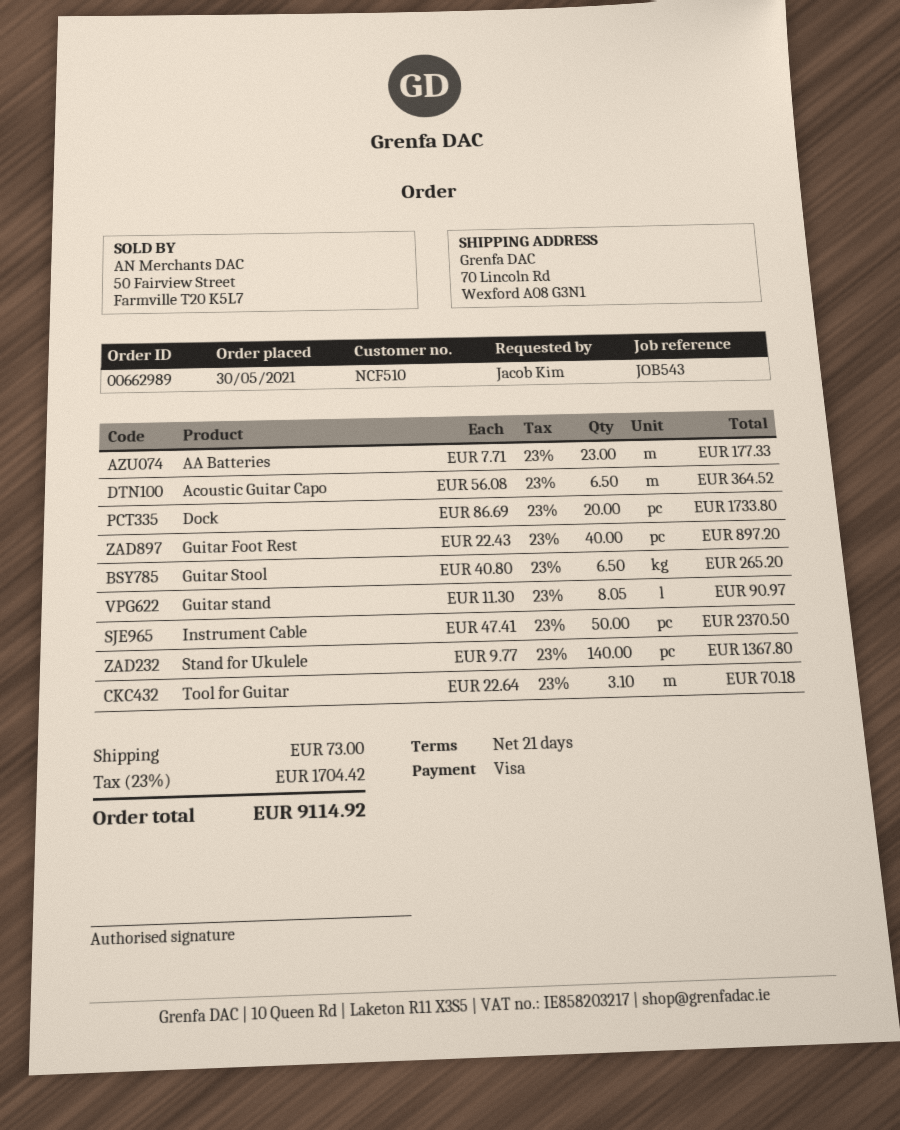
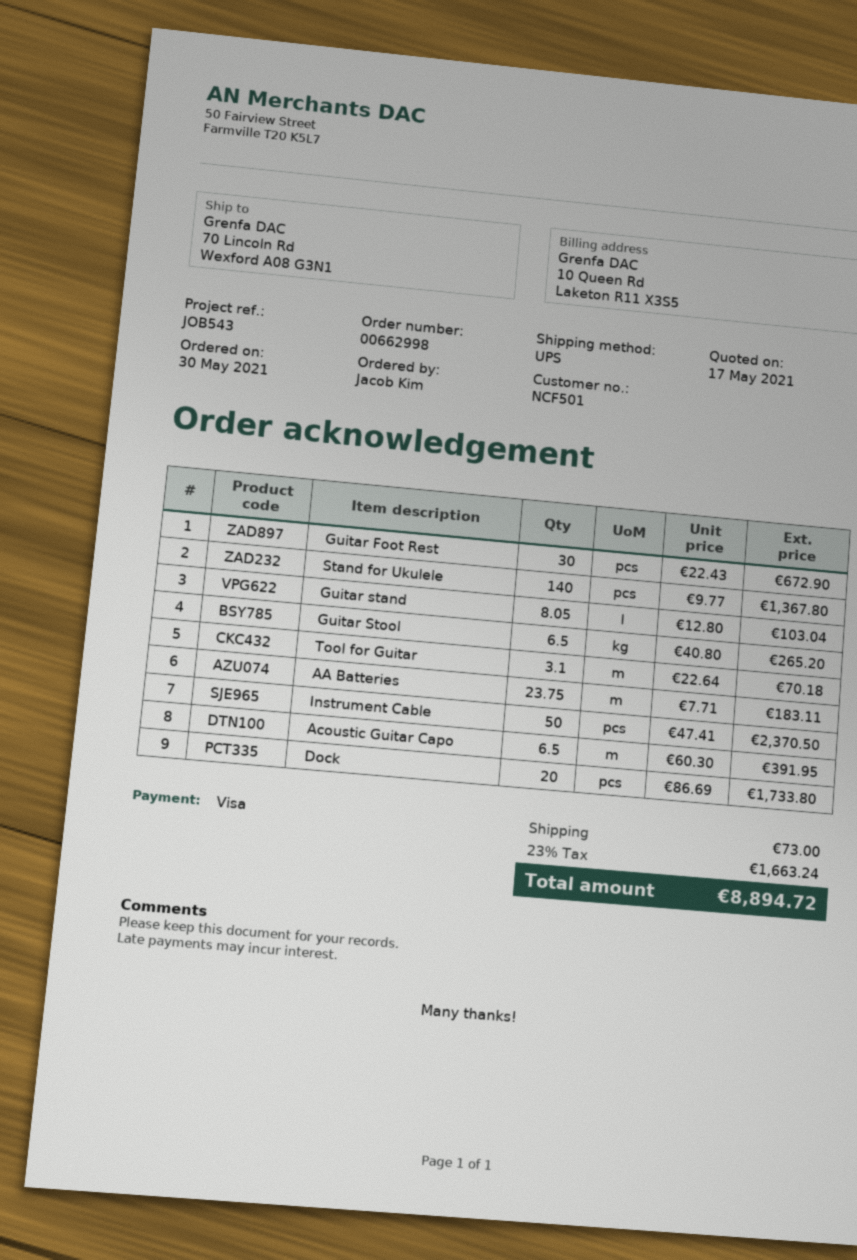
order number: 00662989 -> 00662998
customer number: NCF510 -> NCF501
AA Batteries: 23 x 7.71 = 177.33 -> 23.75 x 7.71 = 183.11
Acoustic Guitar Capo: 6.5 x 56.08 = 364.52 -> 6.5 x 60.30 = 391.95
Guitar Foot Rest: 40 x 22.43 = 897.20 -> 30 x 22.43 = 672.90
Guitar stand: 8.05 x 11.30 = 90.97 -> 8.05 x 12.80 = 103.04
tax: 23% = 1704.42 -> 23% = 1663.24
total: 9114.92 -> 8894.72

